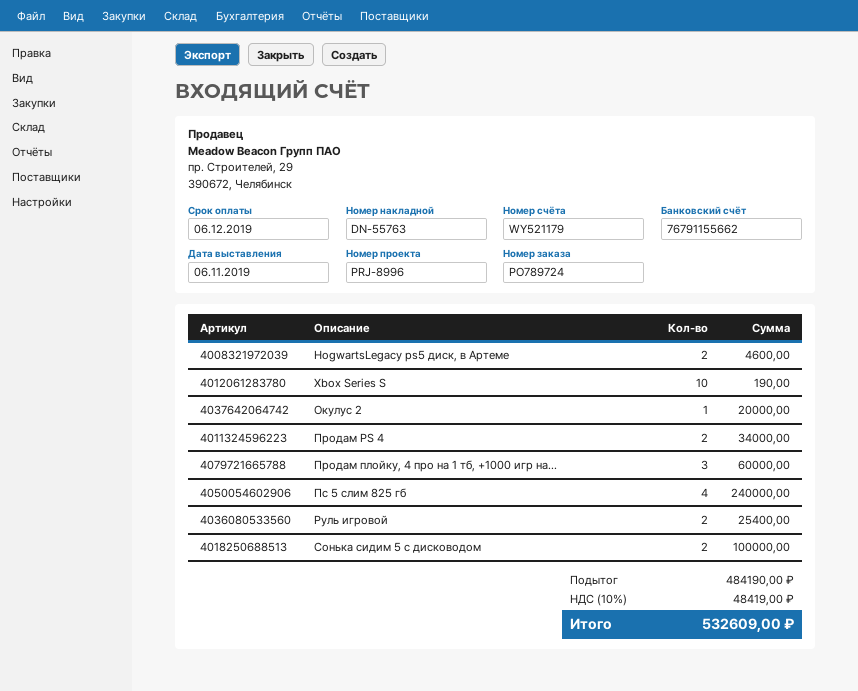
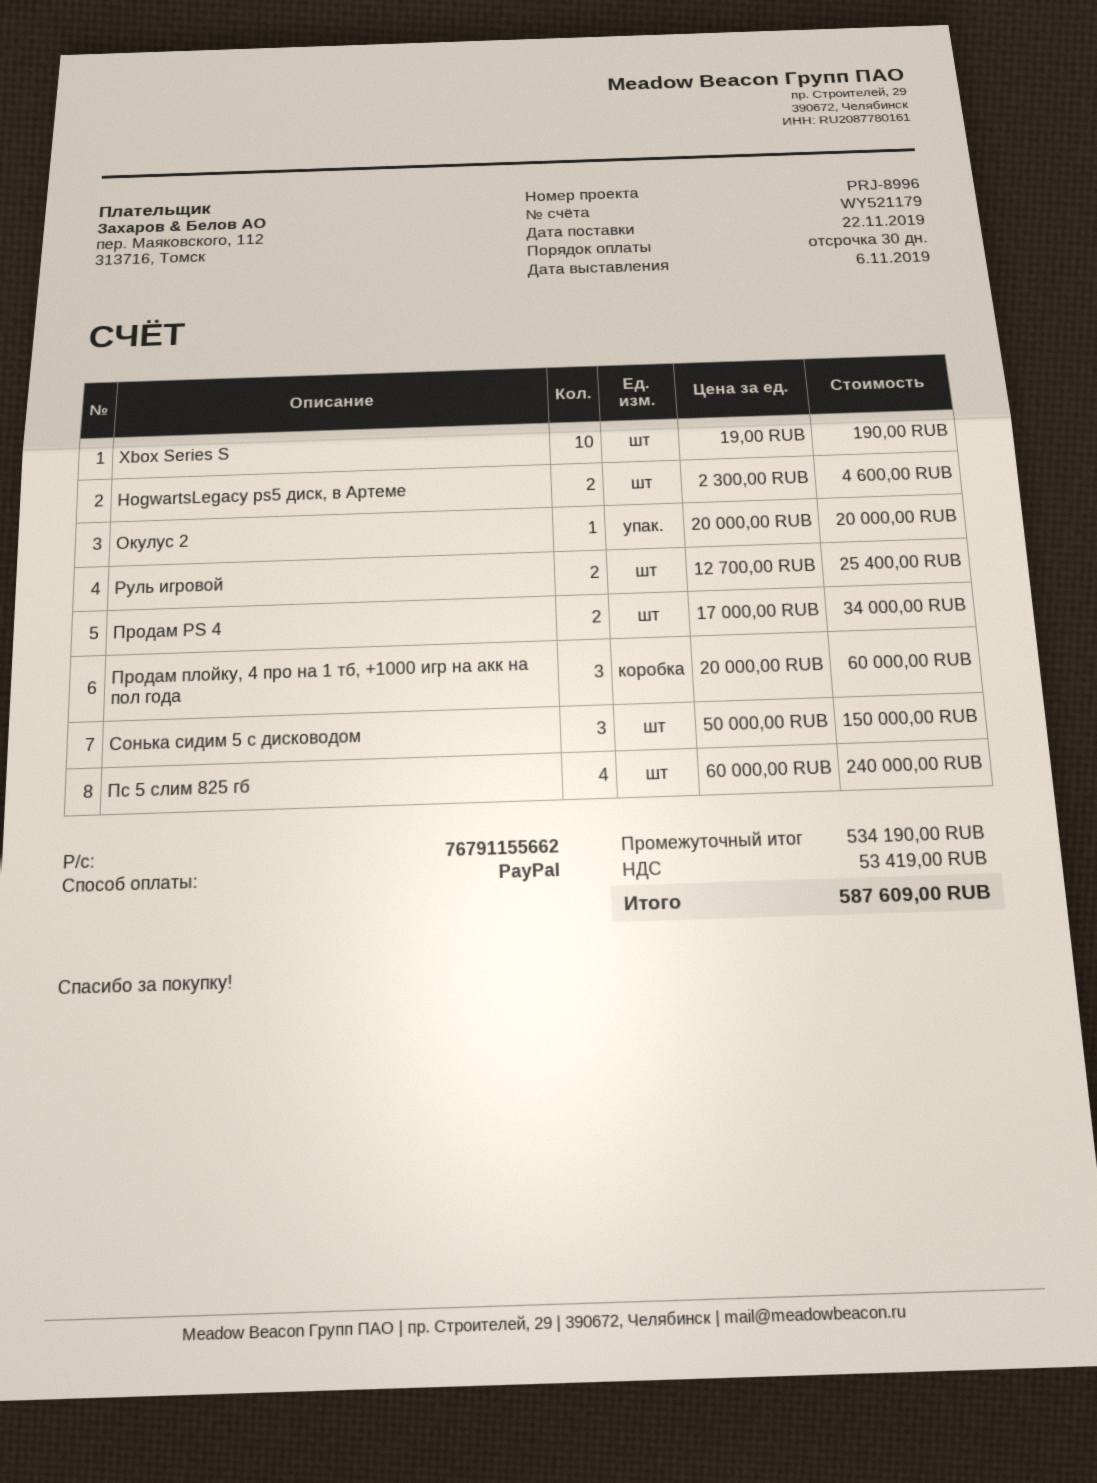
Сонька сидим 5 с дисководом: 2 for 100000.00 -> 3 for 150000.00
subtotal: 484190.00 -> 534190.00
tax: 48419.00 -> 53419.00
total: 532609.00 -> 587609.00

